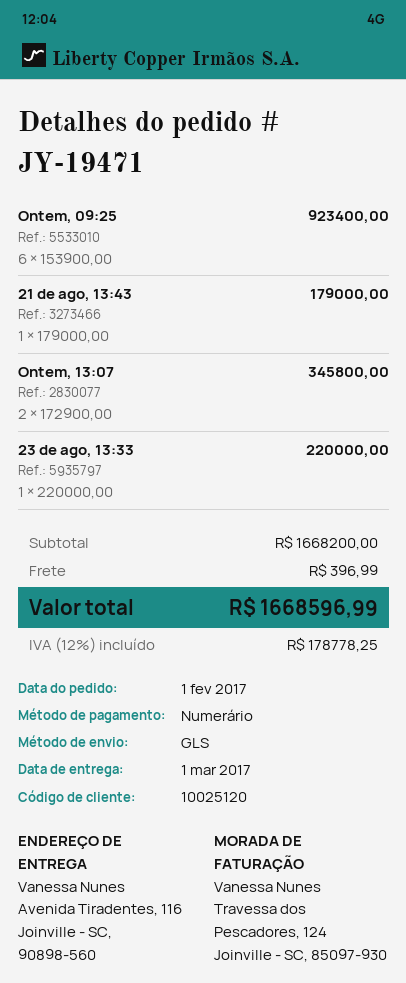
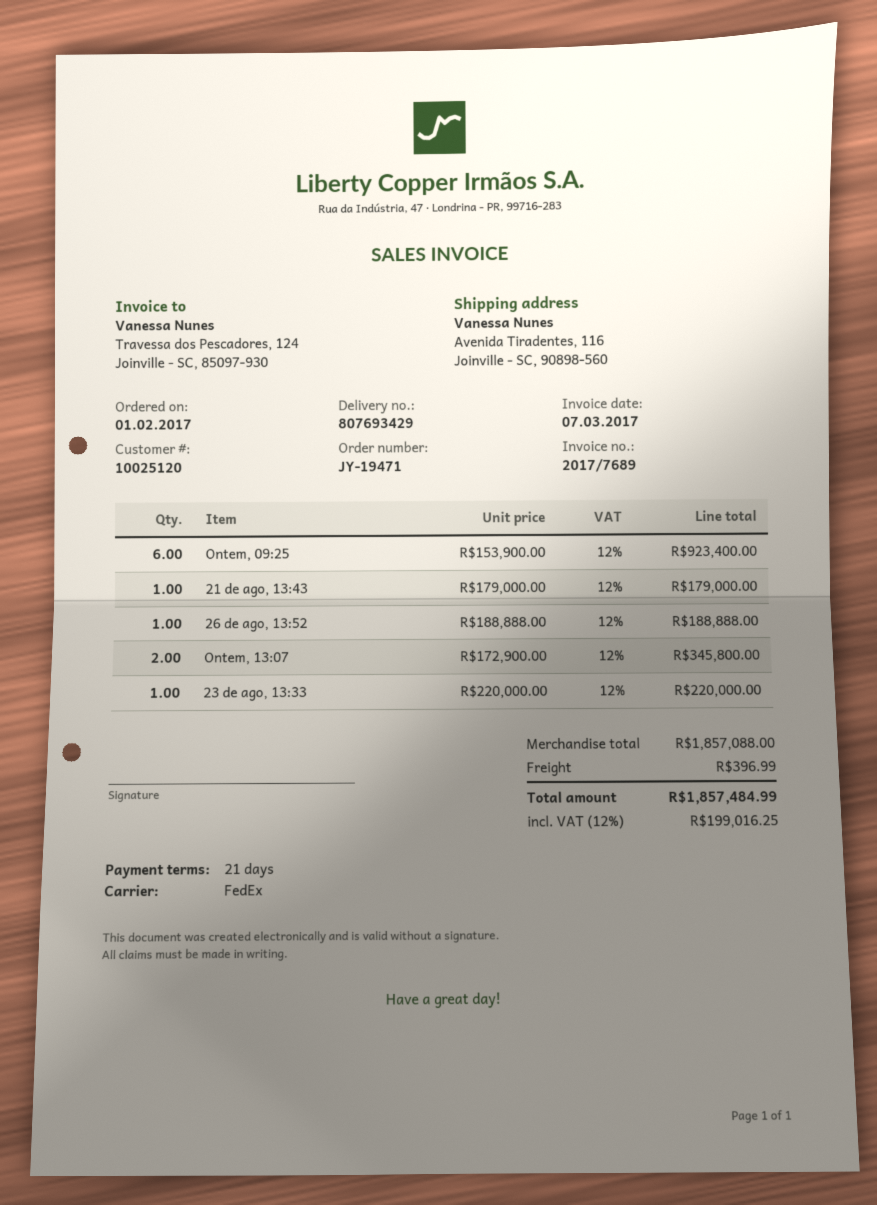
shipping method: GLS -> FedEx
26 de ago, 13:52: none -> 1 x 188888.00 = 188888.00
subtotal: 1668200.00 -> 1857088.00
tax: 12% = 178778.25 -> 12% = 199016.25
total: 1668596.99 -> 1857484.99

